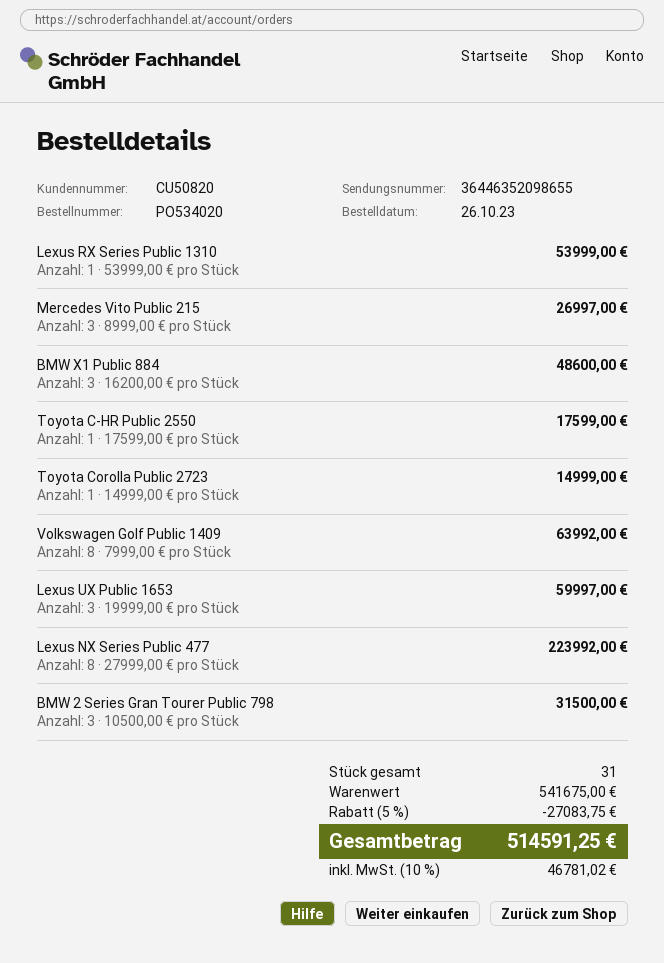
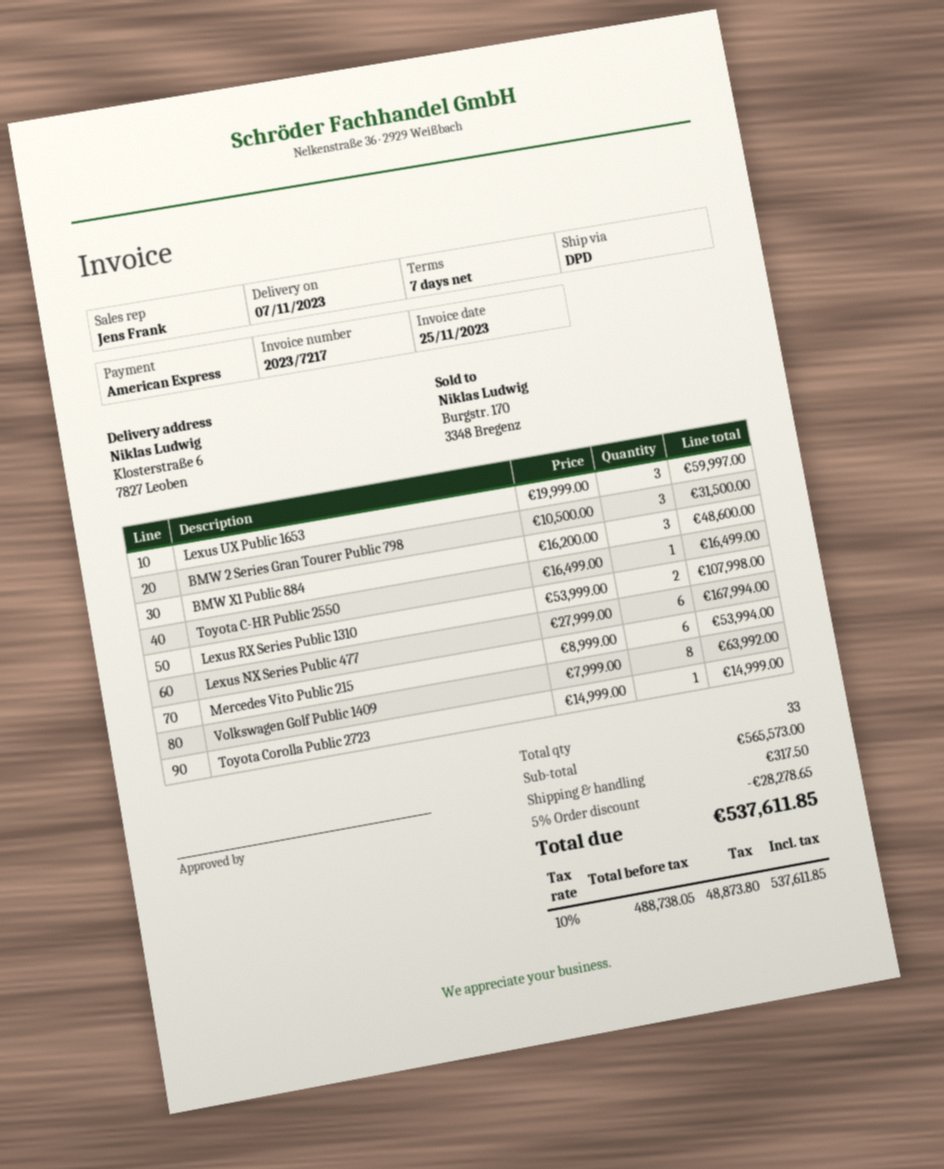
Lexus RX Series Public 1310: 1 x 53999.00 = 53999.00 -> 2 x 53999.00 = 107998.00
Mercedes Vito Public 215: 3 x 8999.00 = 26997.00 -> 6 x 8999.00 = 53994.00
Toyota C-HR Public 2550: 1 x 17599.00 = 17599.00 -> 1 x 16499.00 = 16499.00
Lexus NX Series Public 477: 8 x 27999.00 = 223992.00 -> 6 x 27999.00 = 167994.00
total quantity: 31 -> 33
subtotal: 541675.00 -> 565573.00
discount: 5% = 27083.75 -> 5% = 28278.65
shipping: none -> 317.50
tax: 10% = 46781.02 -> 10% = 48873.80
total: 514591.25 -> 537611.85

